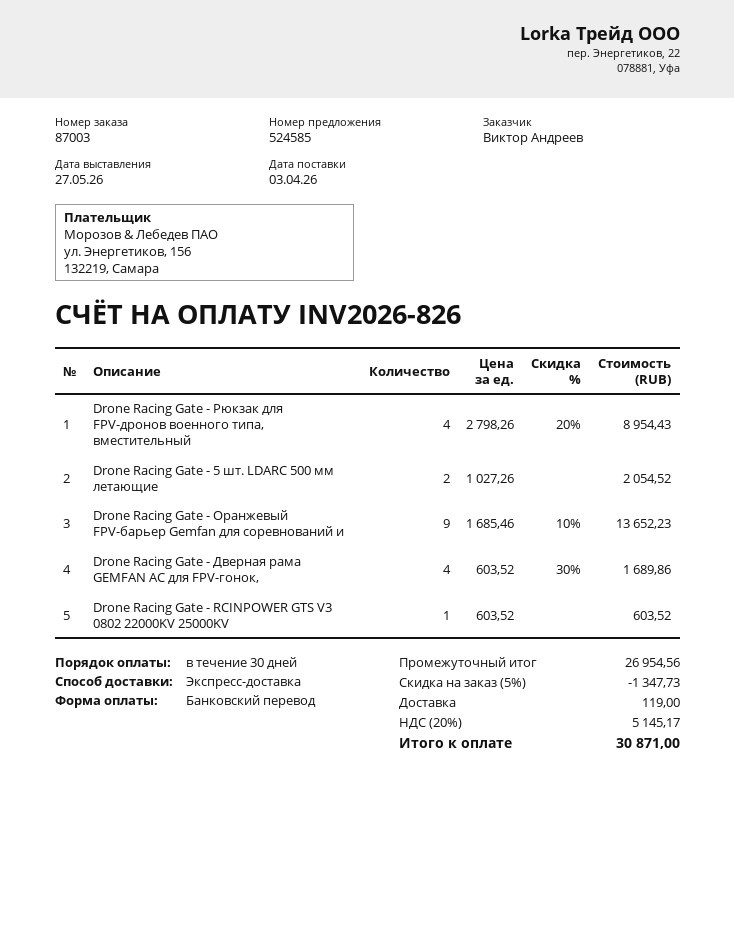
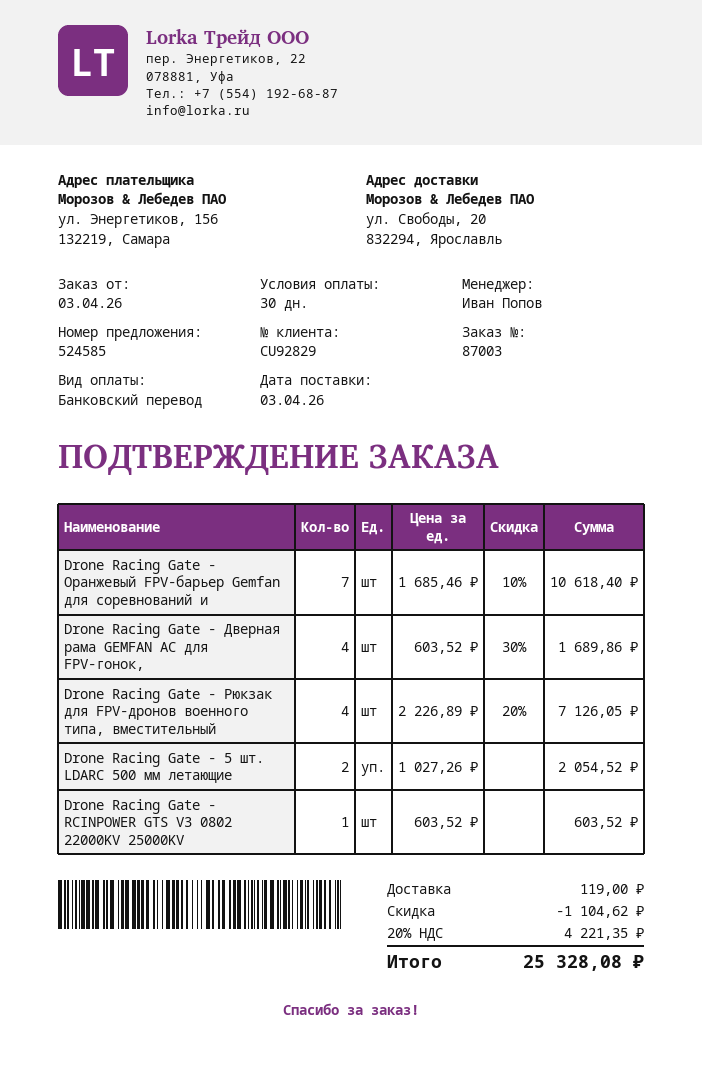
Drone Racing Gate - Рюкзак для FPV-дронов военного типа, вместительный: 4 x 2798.26 - 20% = 8954.43 -> 4 x 2226.89 - 20% = 7126.05
Drone Racing Gate - Оранжевый FPV-барьер Gemfan для соревнований и: 9 x 1685.46 - 10% = 13652.23 -> 7 x 1685.46 - 10% = 10618.40
discount: 1347.73 -> 1104.62
tax: 20% = 5145.17 -> 20% = 4221.35
total: 30871.00 -> 25328.08

